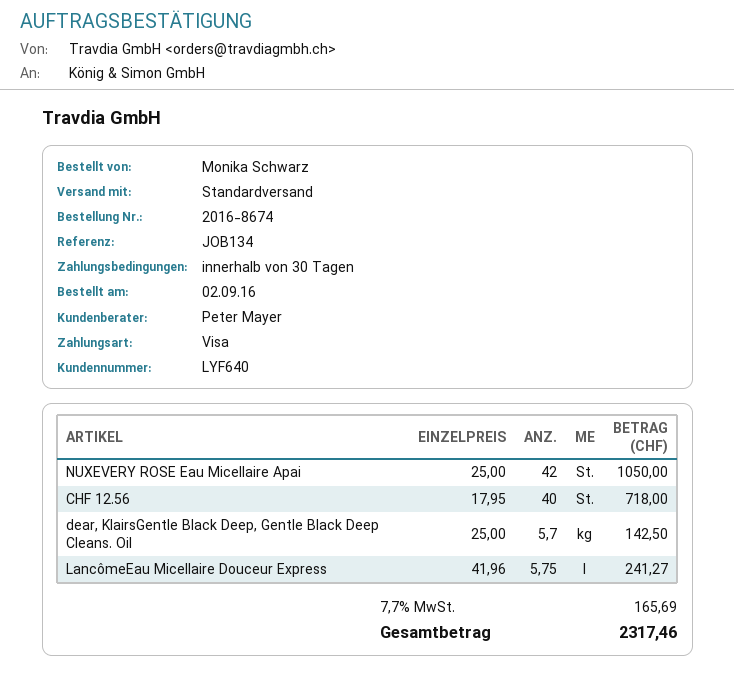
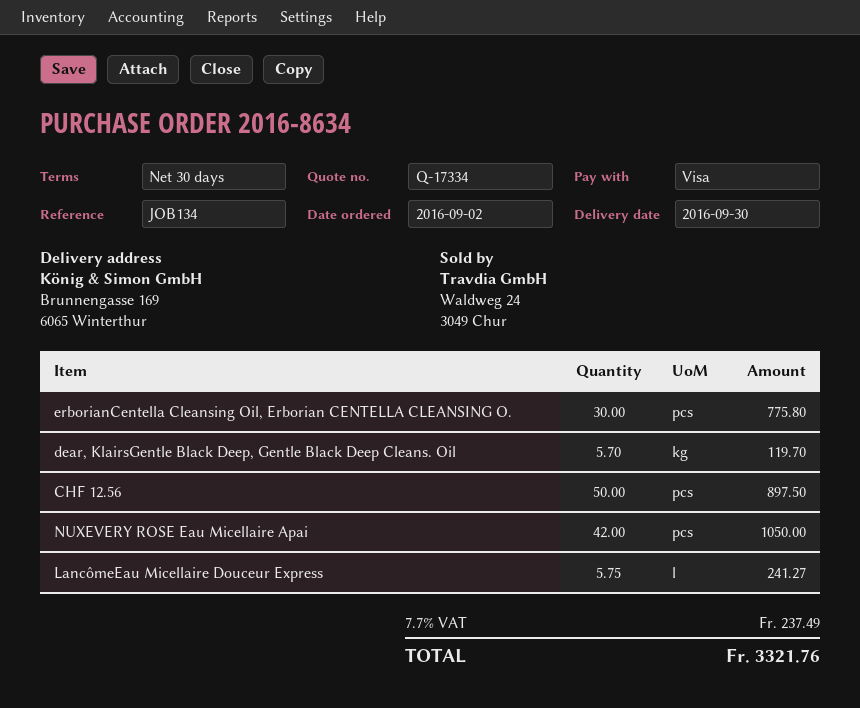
order number: 2016-8674 -> 2016-8634
CHF 12.56: 40 for 718.00 -> 50 for 897.50
dear, KlairsGentle Black Deep, Gentle Black Deep Cleans. Oil: 5.7 for 142.50 -> 5.7 for 119.70
erborianCentella Cleansing Oil, Erborian CENTELLA CLEANSING O.: none -> 30 for 775.80
tax: 7.7% = 165.69 -> 7.7% = 237.49
total: 2317.46 -> 3321.76

